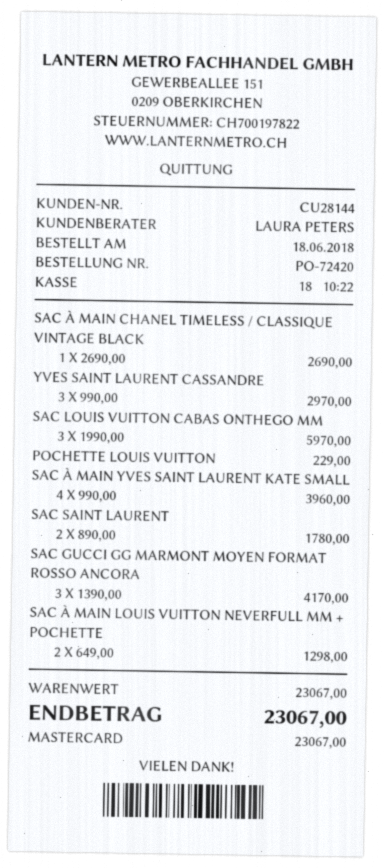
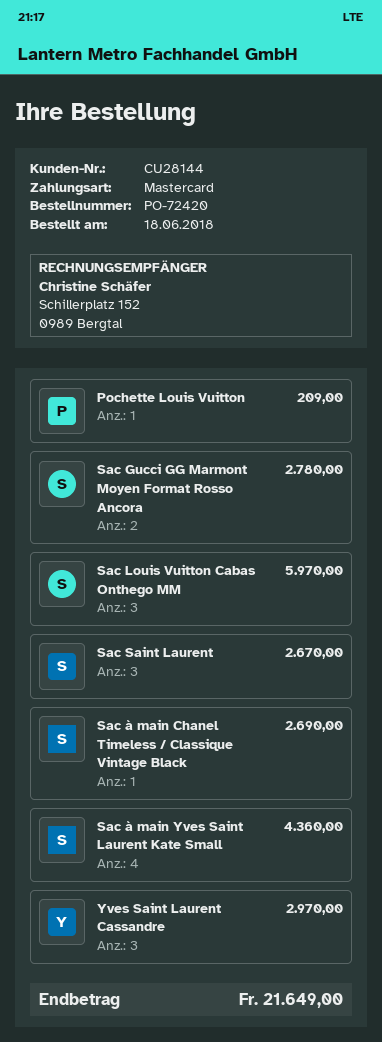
POCHETTE LOUIS VUITTON: 1 for 229.00 -> 1 for 209.00
SAC À MAIN YVES SAINT LAURENT KATE SMALL: 4 for 3960.00 -> 4 for 4360.00
SAC SAINT LAURENT: 2 for 1780.00 -> 3 for 2670.00
SAC GUCCI GG MARMONT MOYEN FORMAT ROSSO ANCORA: 3 for 4170.00 -> 2 for 2780.00
SAC À MAIN LOUIS VUITTON NEVERFULL MM + POCHETTE: 2 for 1298.00 -> none
total: 23067.00 -> 21649.00

